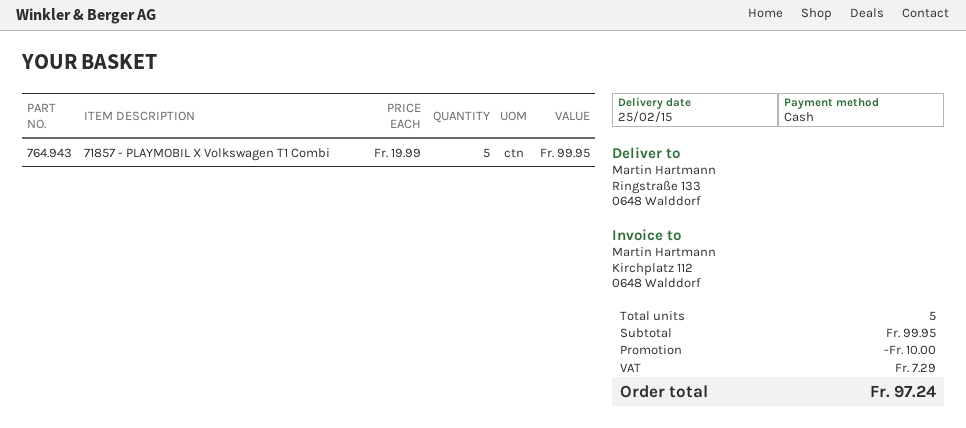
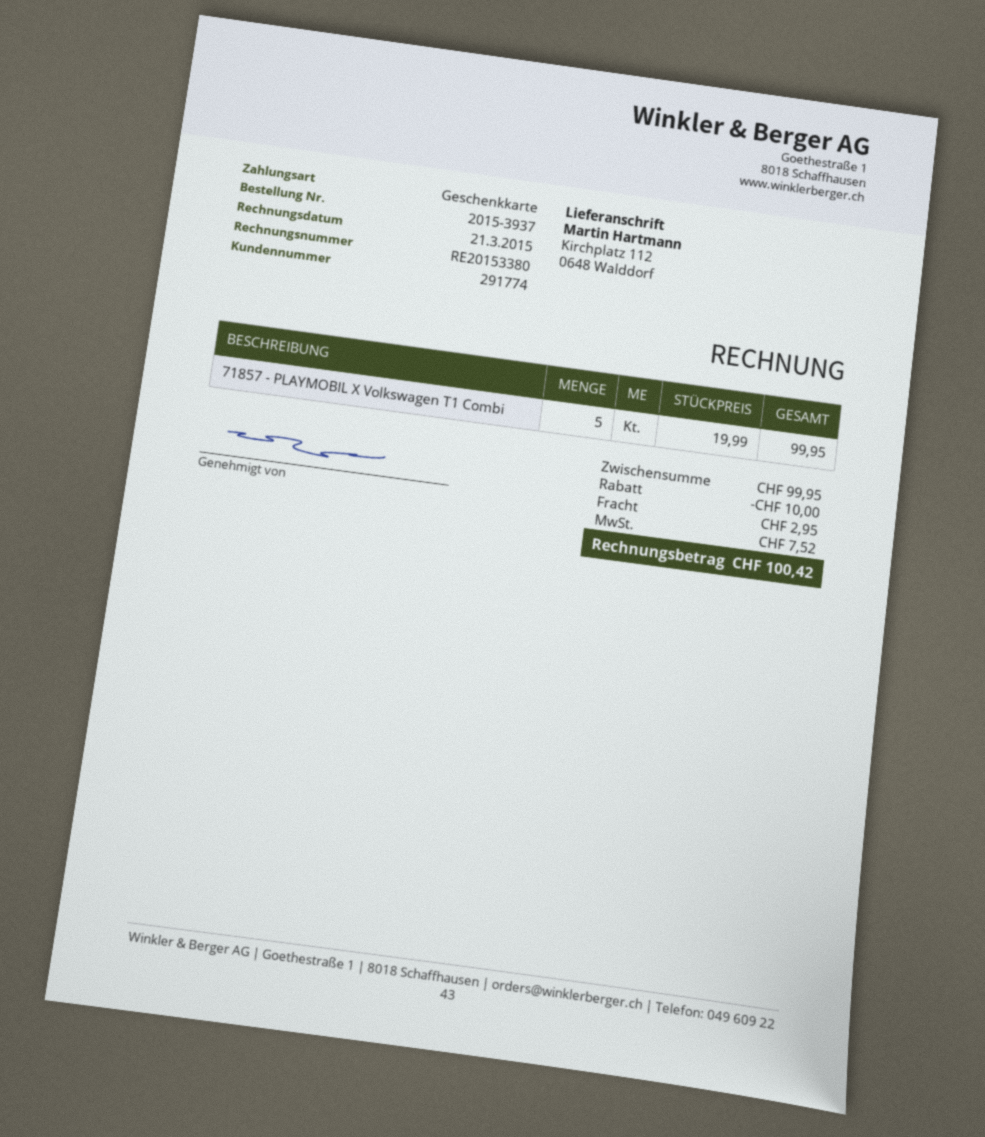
payment method: cash -> gift card
ship to: Ringstraße 133, 0648 Walddorf -> Kirchplatz 112, 0648 Walddorf
shipping: none -> 2.95
tax: 7.29 -> 7.52
total: 97.24 -> 100.42

